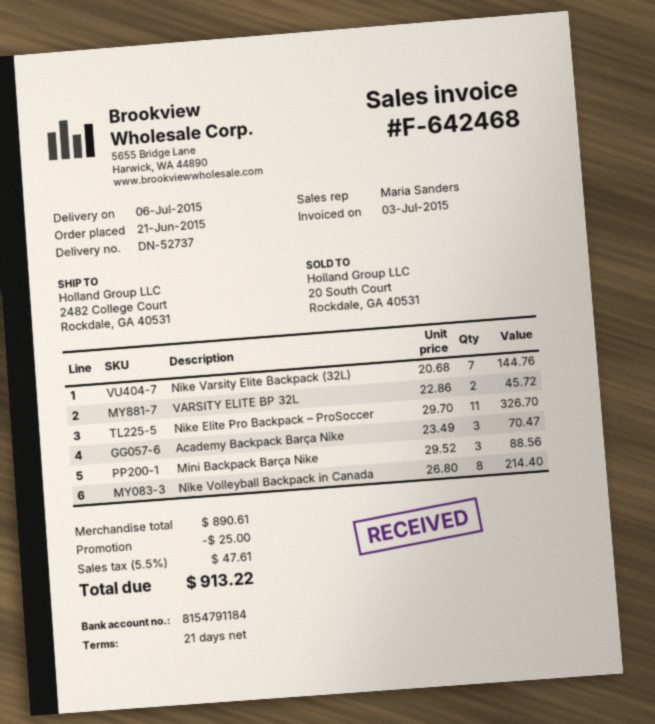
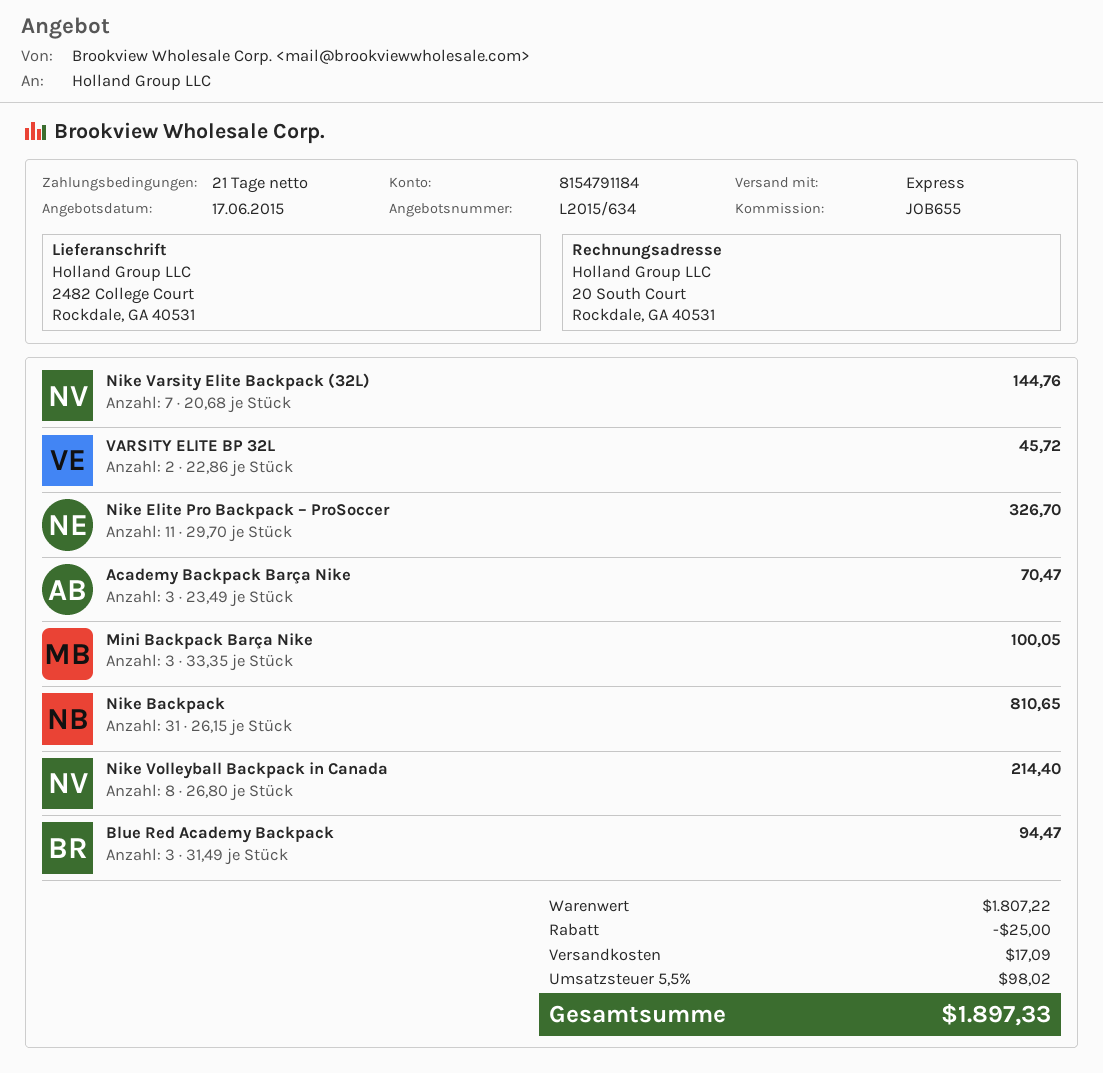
Mini Backpack Barça Nike: 3 x 29.52 = 88.56 -> 3 x 33.35 = 100.05
Nike Backpack: none -> 31 x 26.15 = 810.65
Blue Red Academy Backpack: none -> 3 x 31.49 = 94.47
subtotal: 890.61 -> 1807.22
shipping: none -> 17.09
tax: 5.5% = 47.61 -> 5.5% = 98.02
total: 913.22 -> 1897.33

